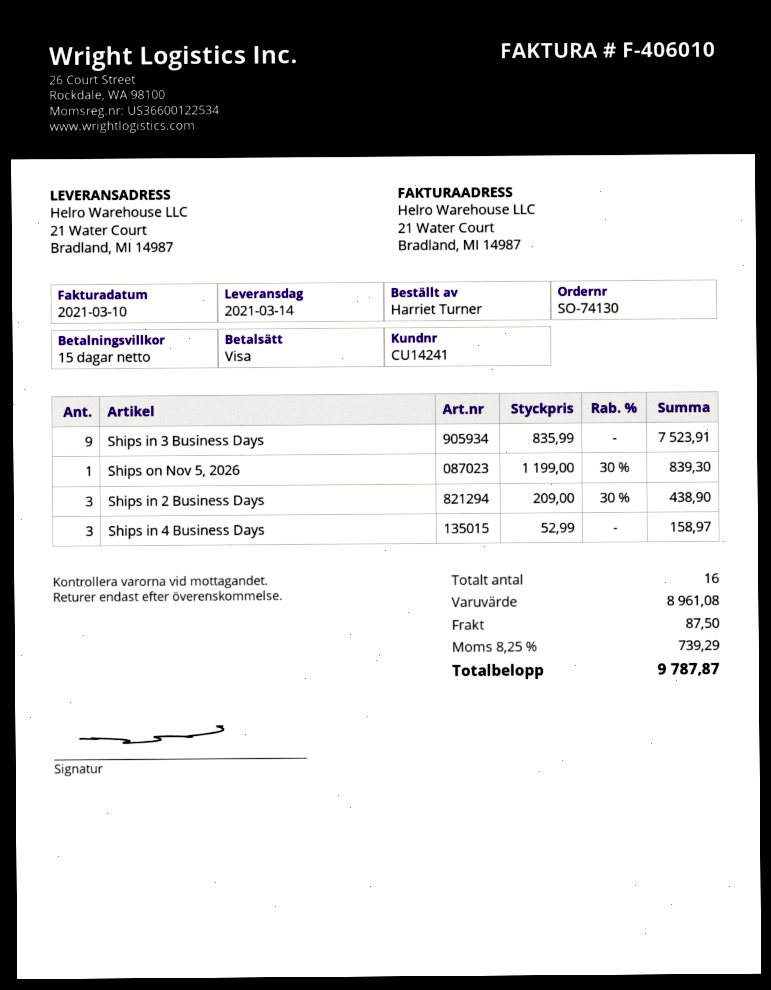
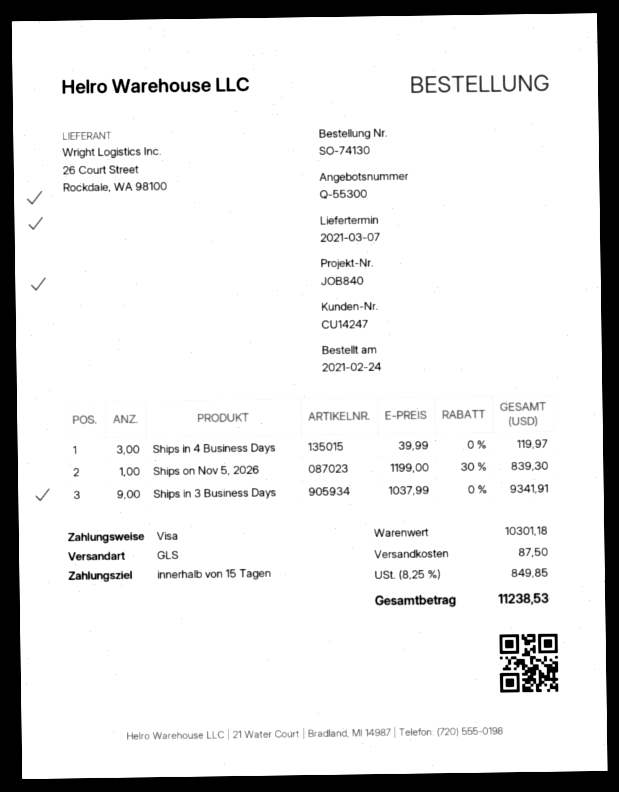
delivery date: 2021-03-14 -> 2021-03-07
customer number: CU14241 -> CU14247
Ships in 3 Business Days: 9 x 835.99 = 7523.91 -> 9 x 1037.99 = 9341.91
Ships in 2 Business Days: 3 x 209.00 - 30% = 438.90 -> none
Ships in 4 Business Days: 3 x 52.99 = 158.97 -> 3 x 39.99 = 119.97
subtotal: 8961.08 -> 10301.18
tax: 8.25% = 739.29 -> 8.25% = 849.85
total: 9787.87 -> 11238.53

